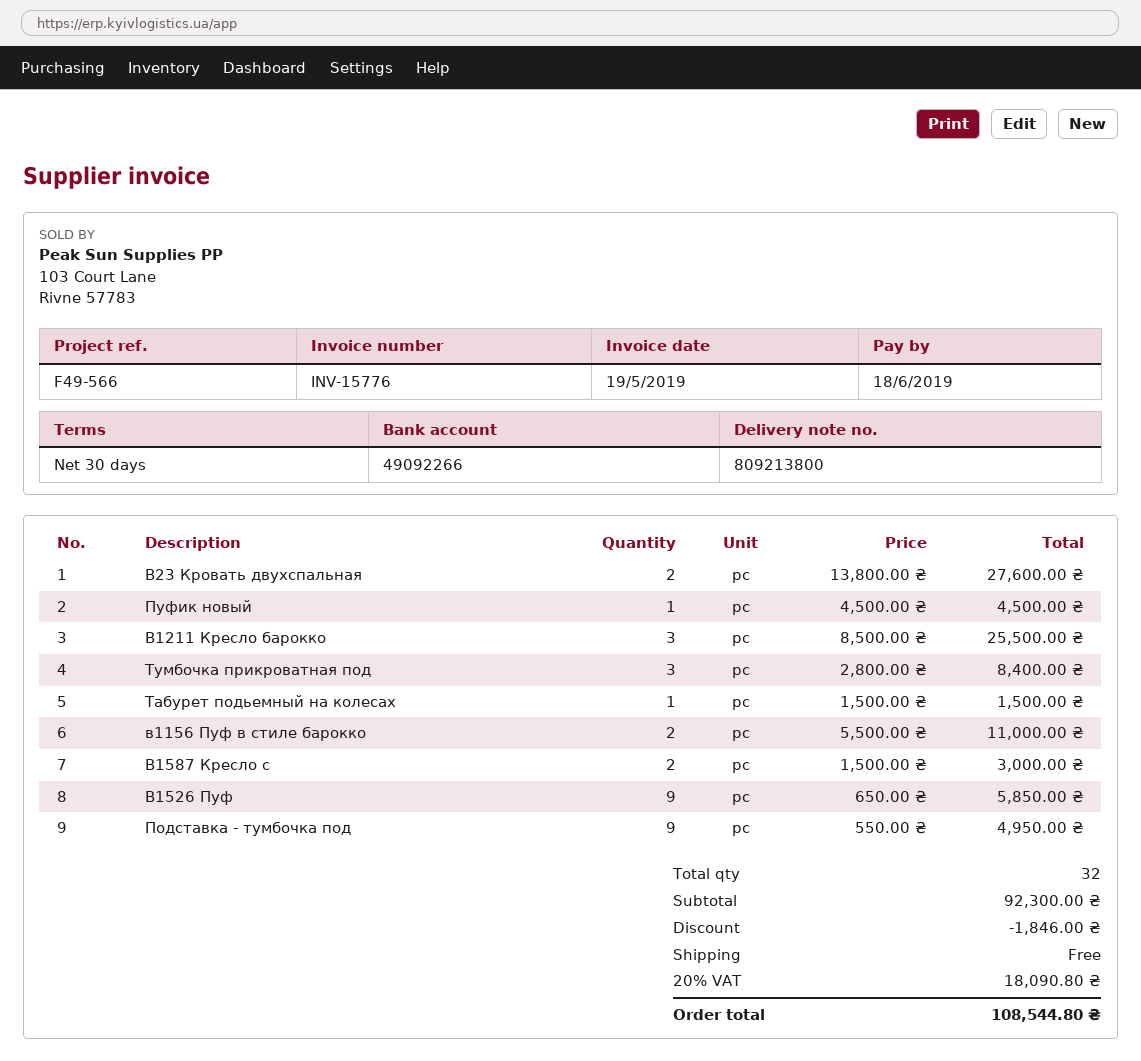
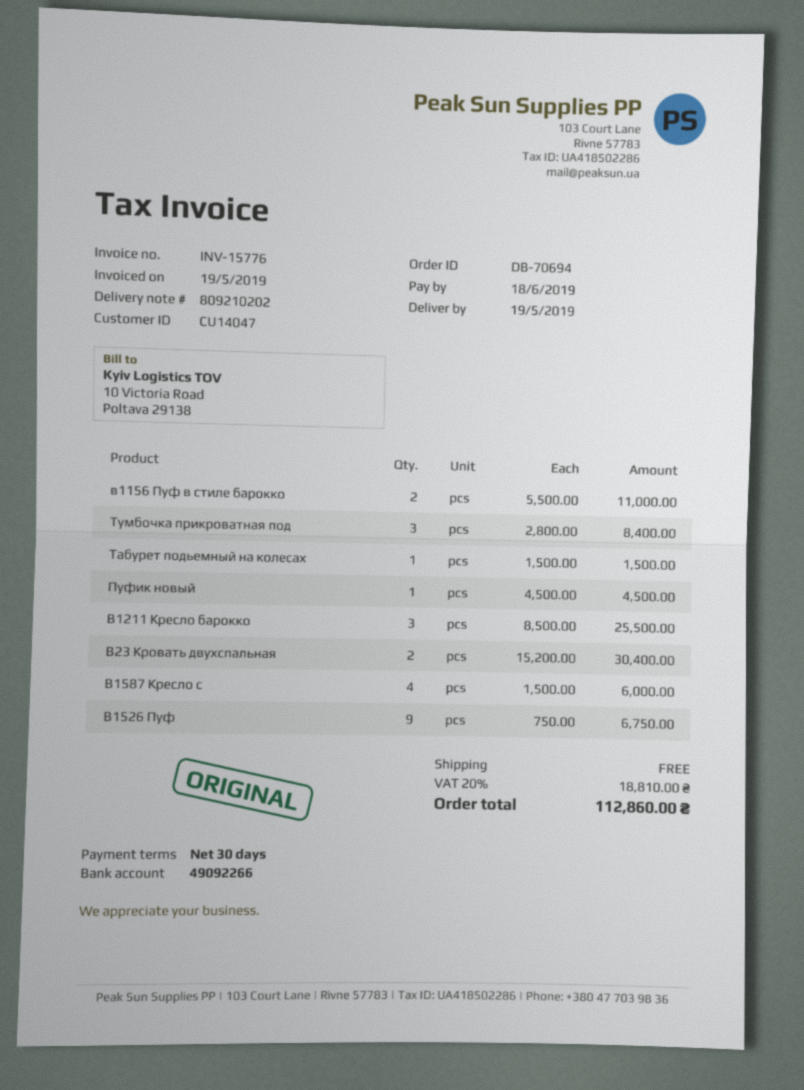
delivery note number: 809213800 -> 809210202
В23 Кровать двухспальная: 2 x 13800.00 = 27600.00 -> 2 x 15200.00 = 30400.00
В1587 Кресло с: 2 x 1500.00 = 3000.00 -> 4 x 1500.00 = 6000.00
В1526 Пуф: 9 x 650.00 = 5850.00 -> 9 x 750.00 = 6750.00
Подставка - тумбочка под: 9 x 550.00 = 4950.00 -> none
discount: 1846.00 -> none
tax: 20% = 18090.80 -> 20% = 18810.00
total: 108544.80 -> 112860.00

